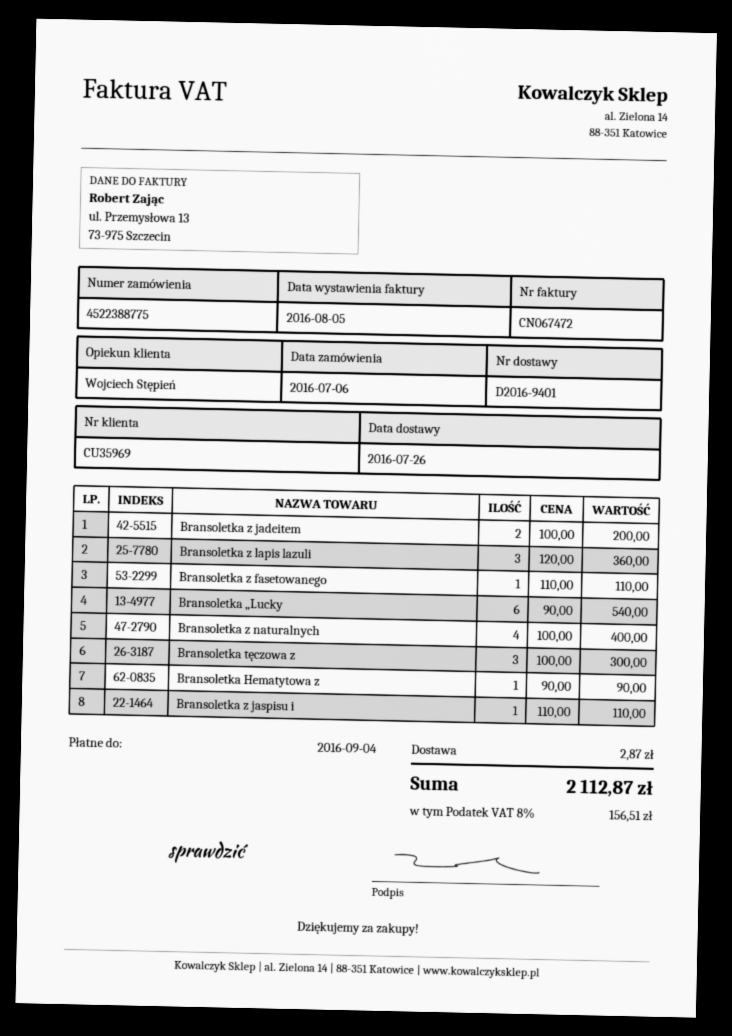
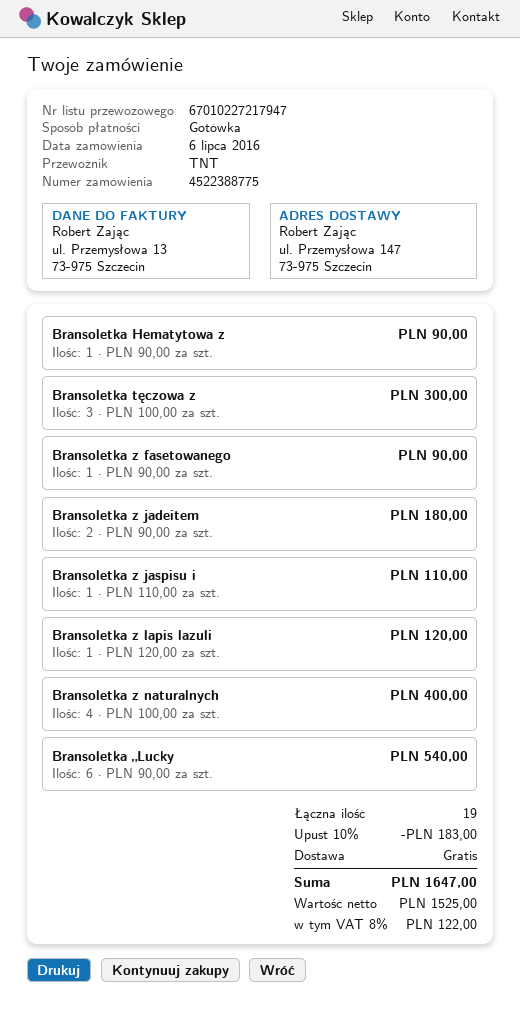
Bransoletka z jadeitem: 2 x 100.00 = 200.00 -> 2 x 90.00 = 180.00
Bransoletka z lapis lazuli: 3 x 120.00 = 360.00 -> 1 x 120.00 = 120.00
Bransoletka z fasetowanego: 1 x 110.00 = 110.00 -> 1 x 90.00 = 90.00
discount: none -> 10% = 183.00
shipping: 2.87 -> 0.00
tax: 8% = 156.51 -> 8% = 122.00
total: 2112.87 -> 1647.00

